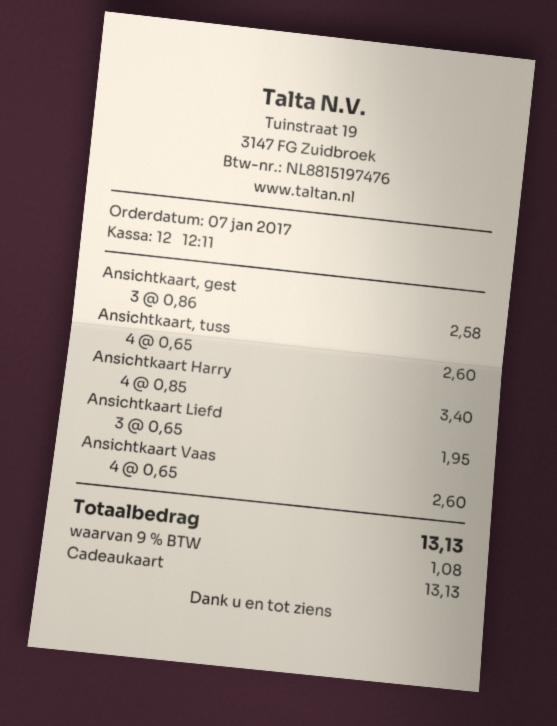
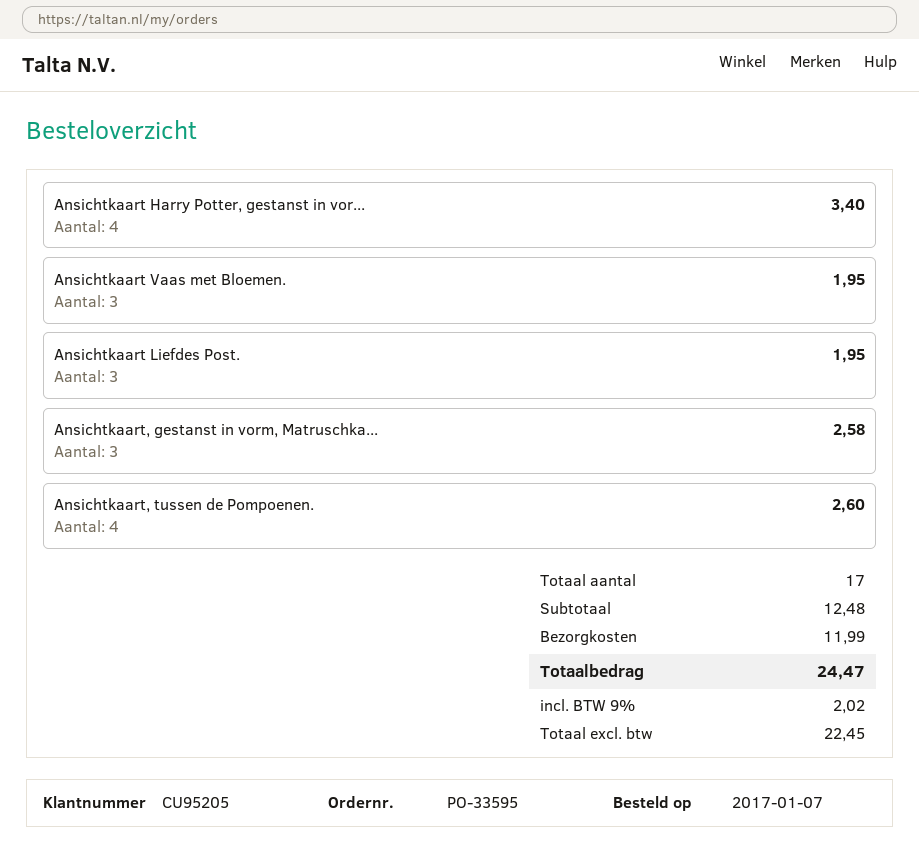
Ansichtkaart Vaas: 4 for 2.60 -> 3 for 1.95
shipping: none -> 11.99
tax: 9% = 1.08 -> 9% = 2.02
total: 13.13 -> 24.47

